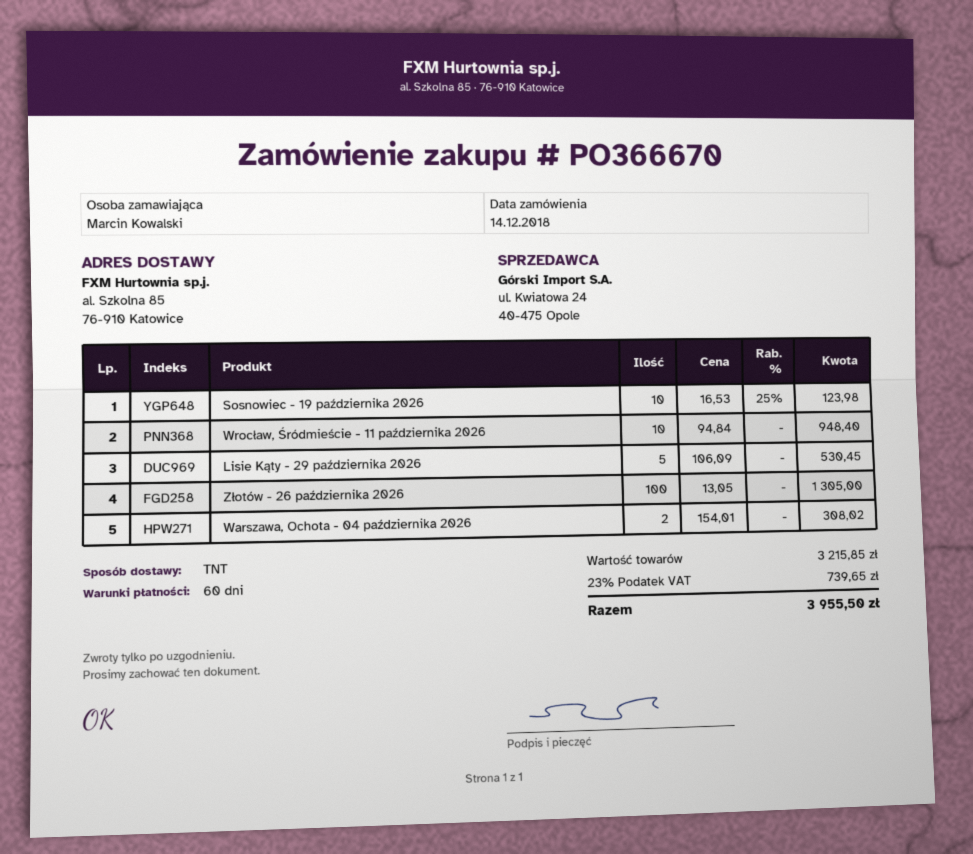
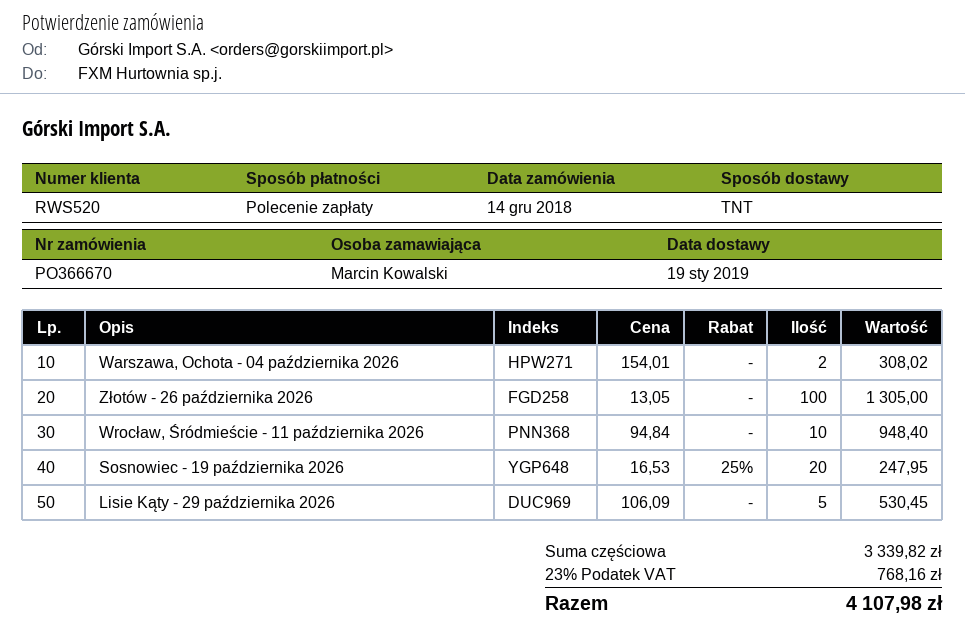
Sosnowiec - 19 października 2026: 10 x 16.53 - 25% = 123.98 -> 20 x 16.53 - 25% = 247.95
subtotal: 3215.85 -> 3339.82
tax: 23% = 739.65 -> 23% = 768.16
total: 3955.50 -> 4107.98

